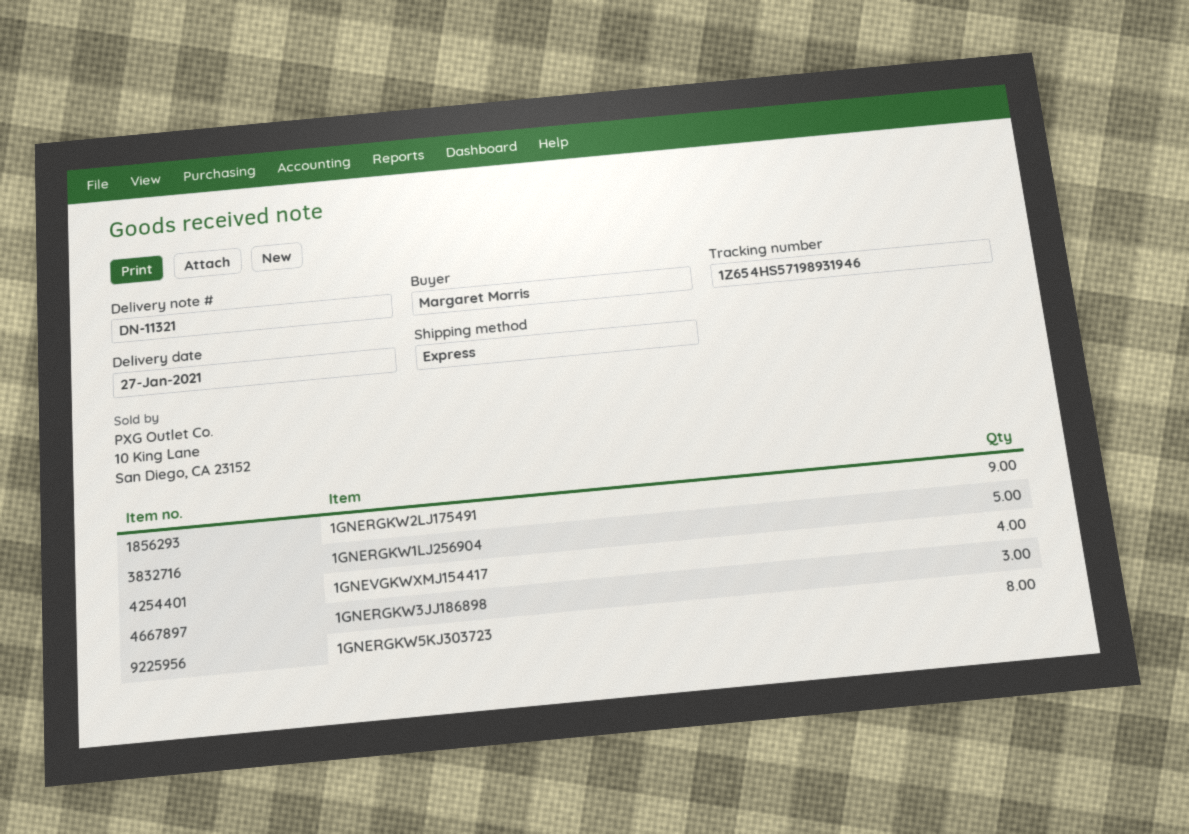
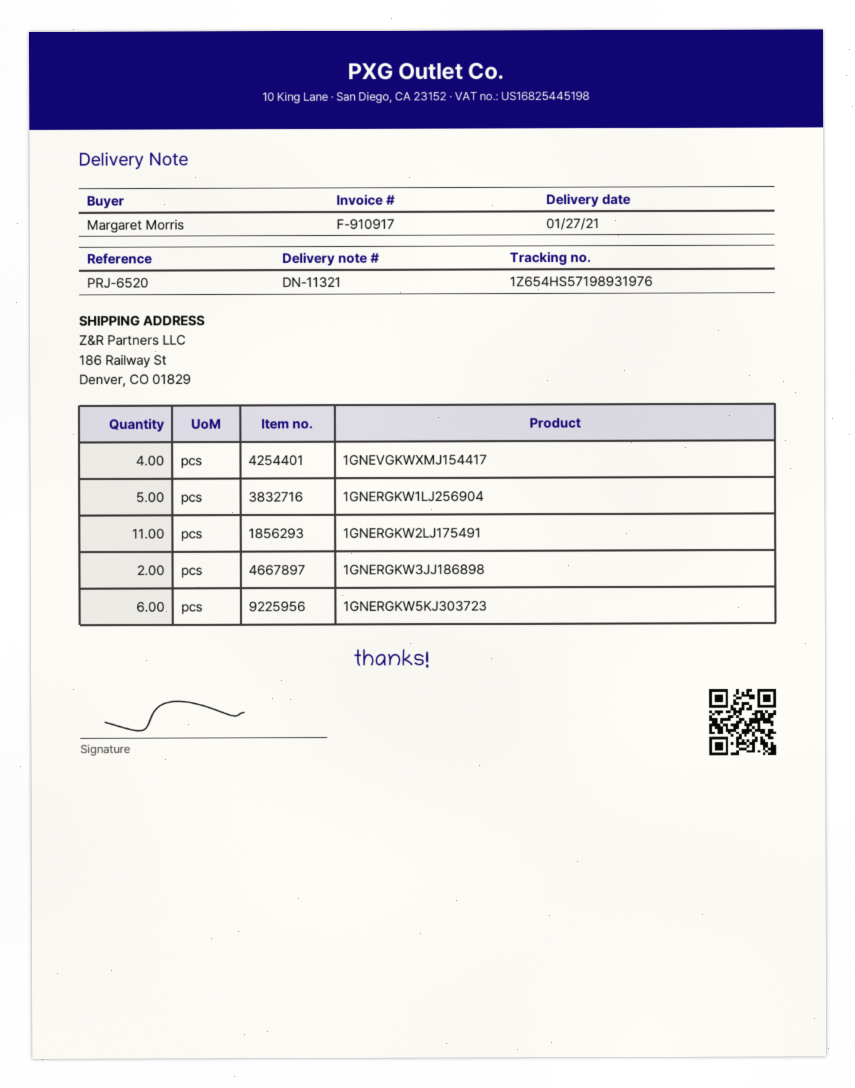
tracking number: 1Z654HS57198931946 -> 1Z654HS57198931976
1GNERGKW2LJ175491: 9 -> 11
1GNERGKW3JJ186898: 3 -> 2
1GNERGKW5KJ303723: 8 -> 6

